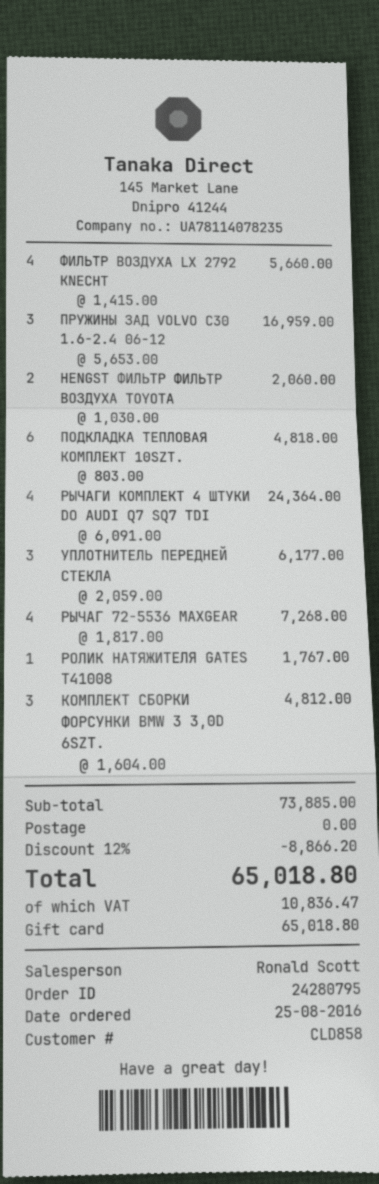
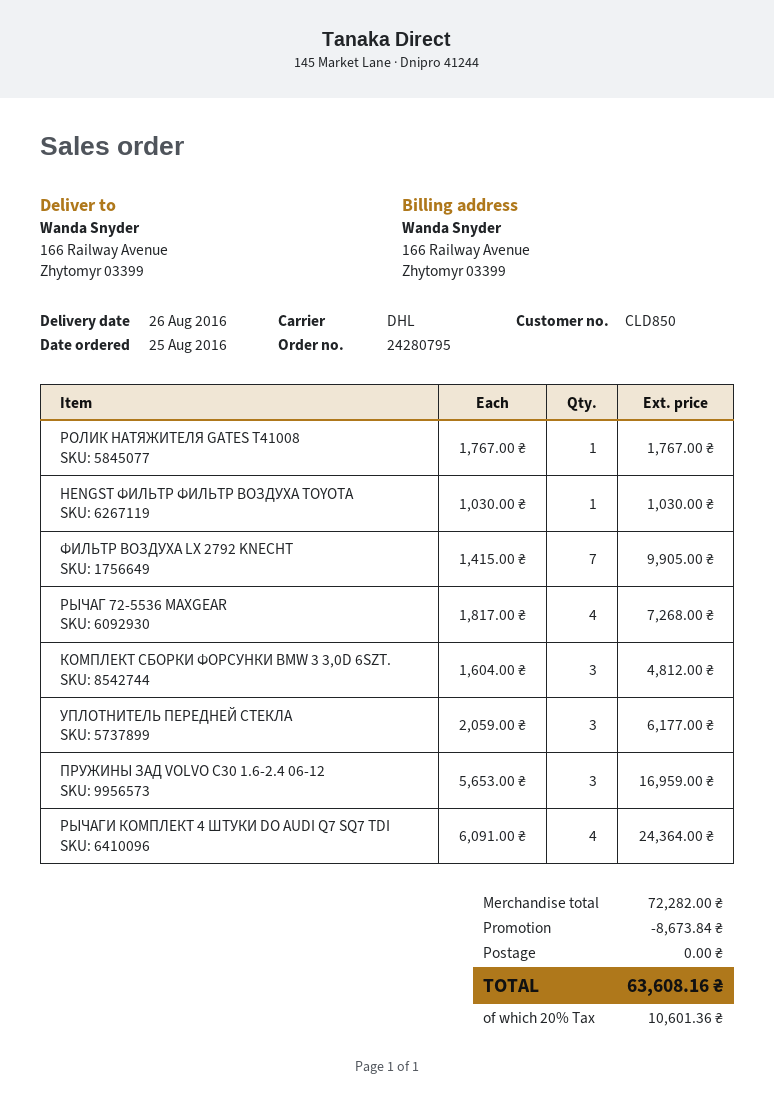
customer number: CLD858 -> CLD850
ФИЛЬТР ВОЗДУХА LX 2792 KNECHT: 4 x 1415.00 = 5660.00 -> 7 x 1415.00 = 9905.00
HENGST ФИЛЬТР ФИЛЬТР ВОЗДУХА TOYOTA: 2 x 1030.00 = 2060.00 -> 1 x 1030.00 = 1030.00
ПОДКЛАДКА ТЕПЛОВАЯ КОМПЛЕКТ 10SZT.: 6 x 803.00 = 4818.00 -> none
subtotal: 73885.00 -> 72282.00
discount: 8866.20 -> 8673.84
tax: 10836.47 -> 10601.36
total: 65018.80 -> 63608.16

